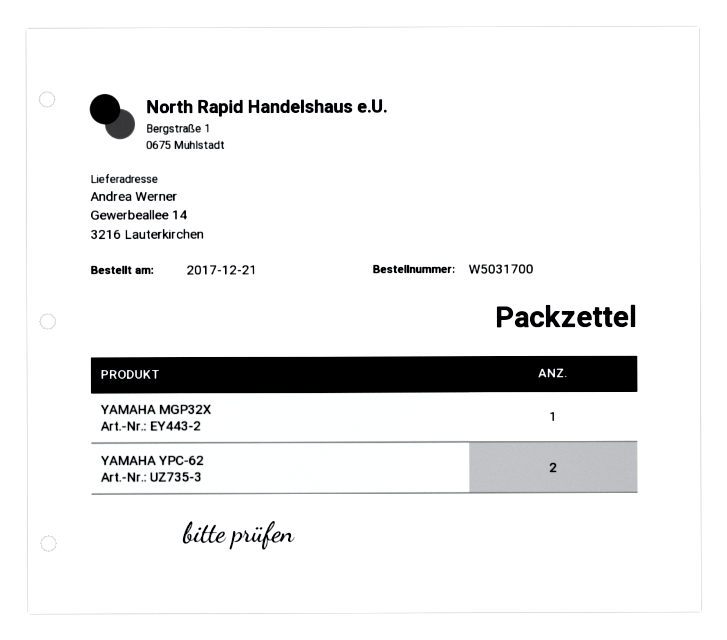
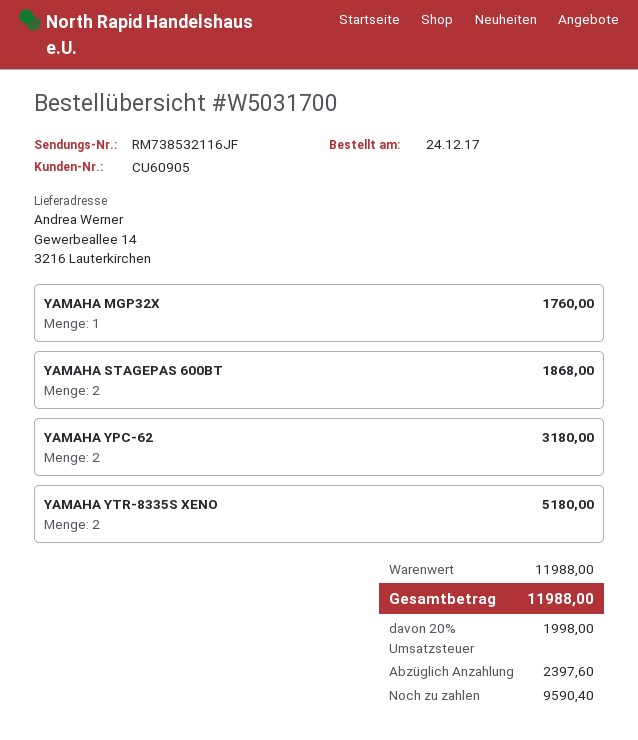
order date: 2017-12-21 -> 2017-12-24
YAMAHA STAGEPAS 600BT: none -> 2
YAMAHA YTR-8335S XENO: none -> 2

